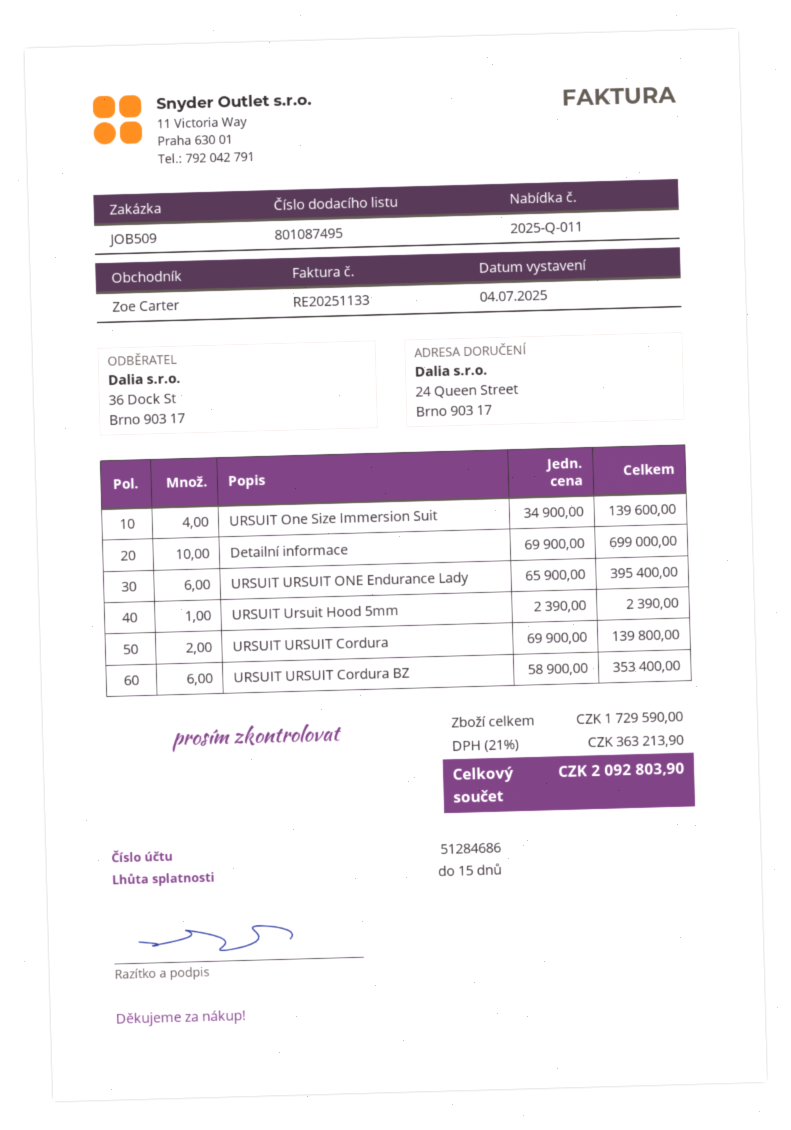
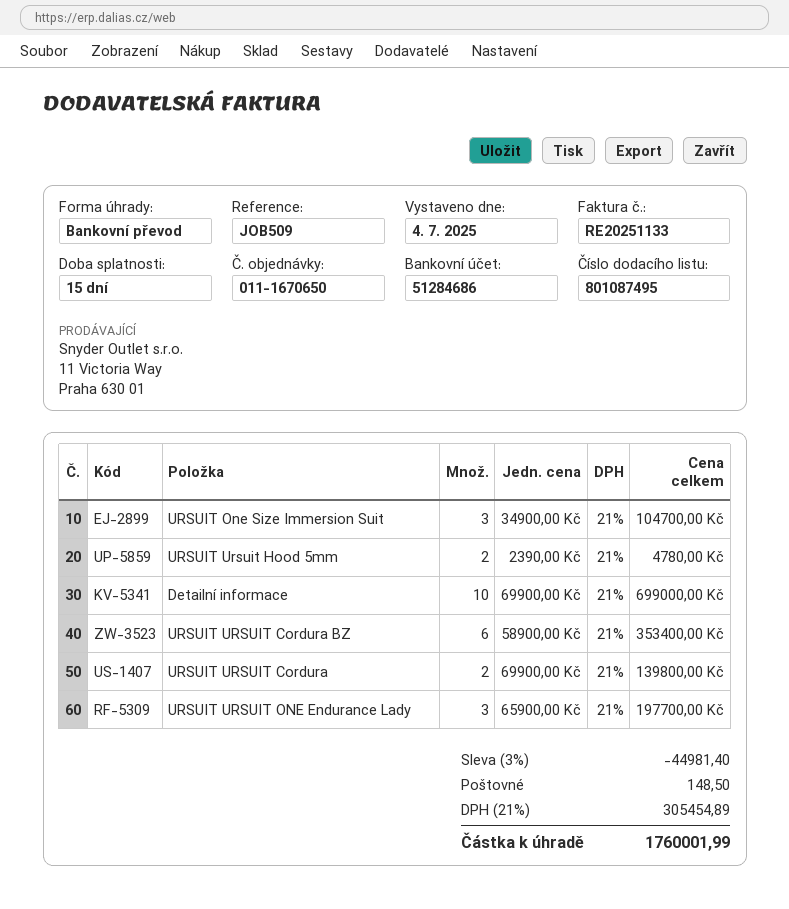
URSUIT One Size Immersion Suit: 4 x 34900.00 = 139600.00 -> 3 x 34900.00 = 104700.00
URSUIT URSUIT ONE Endurance Lady: 6 x 65900.00 = 395400.00 -> 3 x 65900.00 = 197700.00
URSUIT Ursuit Hood 5mm: 1 x 2390.00 = 2390.00 -> 2 x 2390.00 = 4780.00
discount: none -> 3% = 44981.40
shipping: none -> 148.50
tax: 21% = 363213.90 -> 21% = 305454.89
total: 2092803.90 -> 1760001.99

